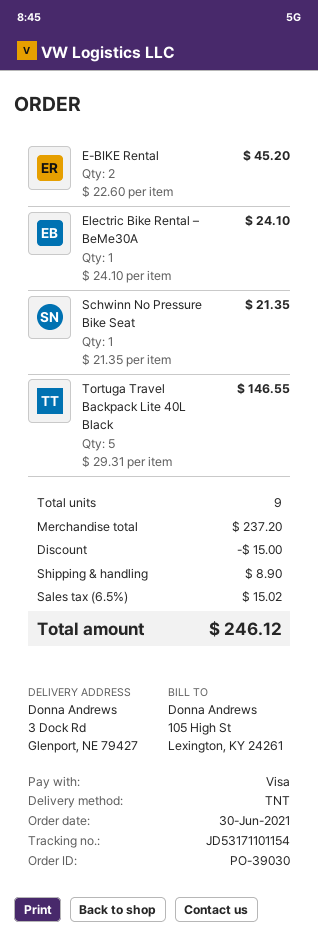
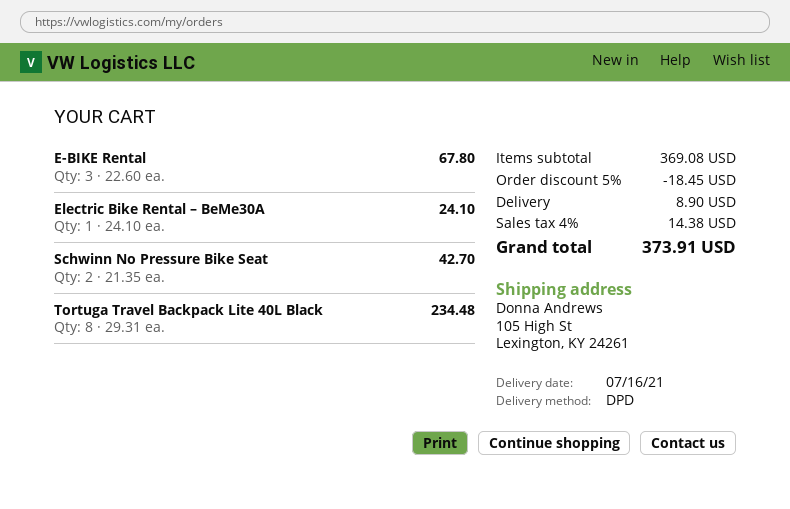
shipping method: TNT -> DPD
ship to: 3 Dock Rd, Glenport, NE 79427 -> 105 High St, Lexington, KY 24261
E-BIKE Rental: 2 x 22.60 = 45.20 -> 3 x 22.60 = 67.80
Schwinn No Pressure Bike Seat: 1 x 21.35 = 21.35 -> 2 x 21.35 = 42.70
Tortuga Travel Backpack Lite 40L Black: 5 x 29.31 = 146.55 -> 8 x 29.31 = 234.48
subtotal: 237.20 -> 369.08
discount: 15.00 -> 18.45
tax: 6.5% = 15.02 -> 4% = 14.38
total: 246.12 -> 373.91

